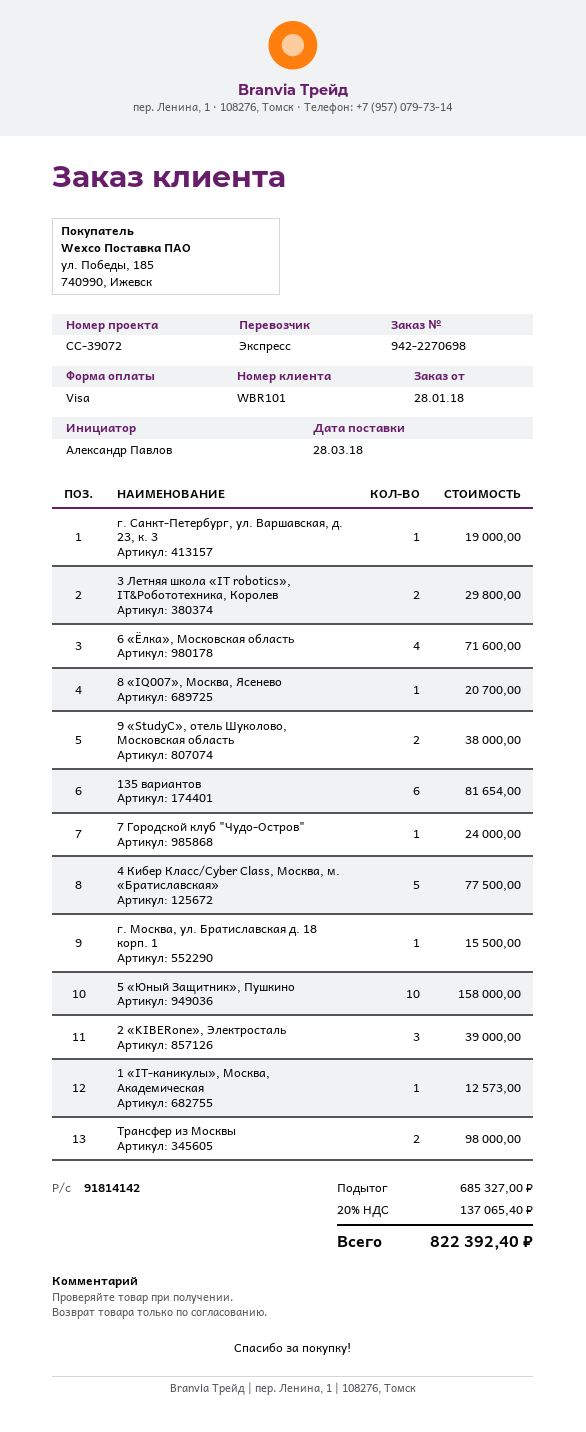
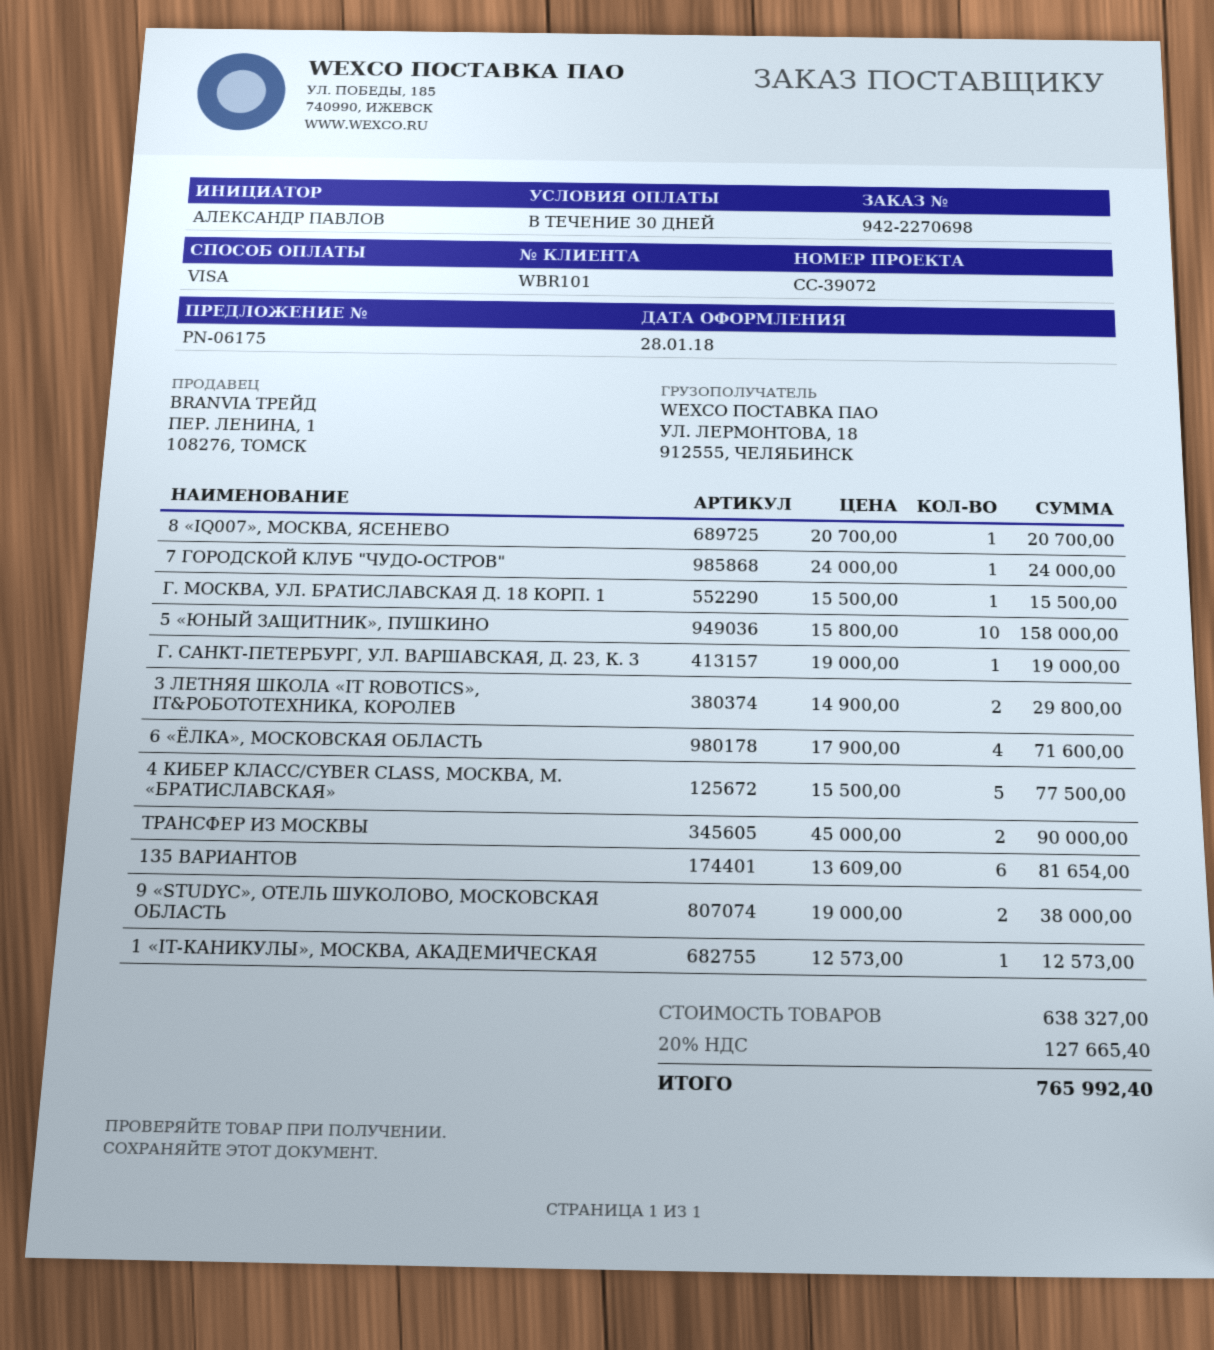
2 «KIBERone», Электросталь: 3 for 39000.00 -> none
Трансфер из Москвы: 2 for 98000.00 -> 2 for 90000.00
subtotal: 685327.00 -> 638327.00
tax: 20% = 137065.40 -> 20% = 127665.40
total: 822392.40 -> 765992.40

